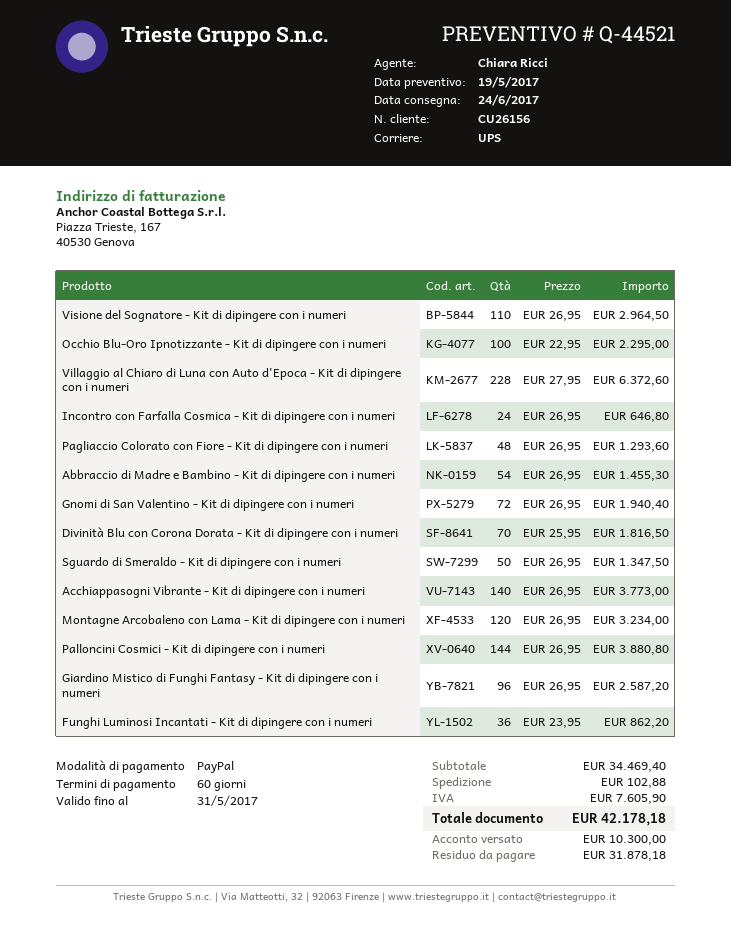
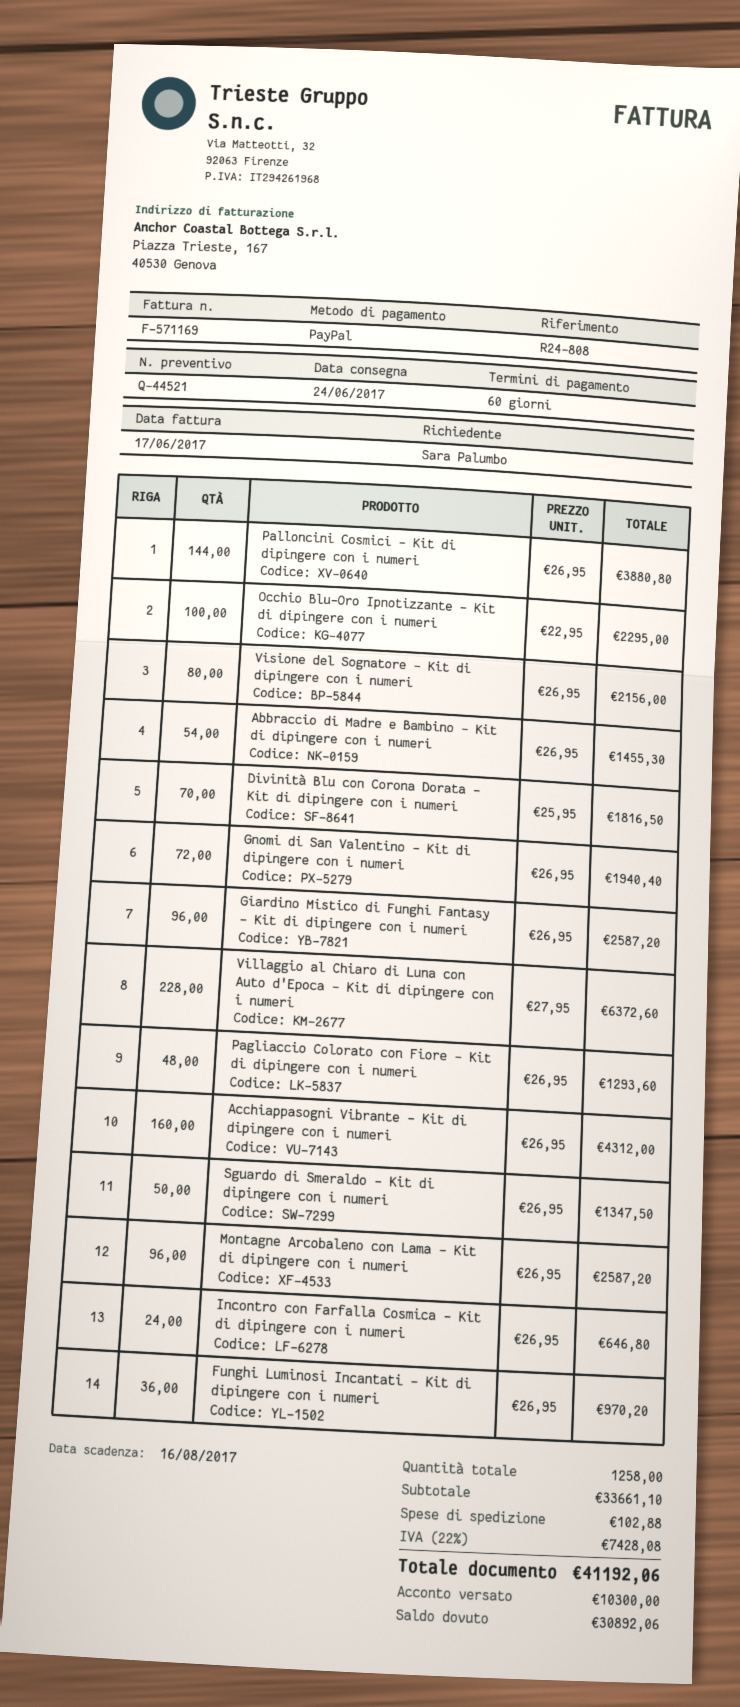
Visione del Sognatore - Kit di dipingere con i numeri: 110 x 26.95 = 2964.50 -> 80 x 26.95 = 2156.00
Acchiappasogni Vibrante - Kit di dipingere con i numeri: 140 x 26.95 = 3773.00 -> 160 x 26.95 = 4312.00
Montagne Arcobaleno con Lama - Kit di dipingere con i numeri: 120 x 26.95 = 3234.00 -> 96 x 26.95 = 2587.20
Funghi Luminosi Incantati - Kit di dipingere con i numeri: 36 x 23.95 = 862.20 -> 36 x 26.95 = 970.20
subtotal: 34469.40 -> 33661.10
tax: 7605.90 -> 7428.08
total: 42178.18 -> 41192.06
balance: 31878.18 -> 30892.06

